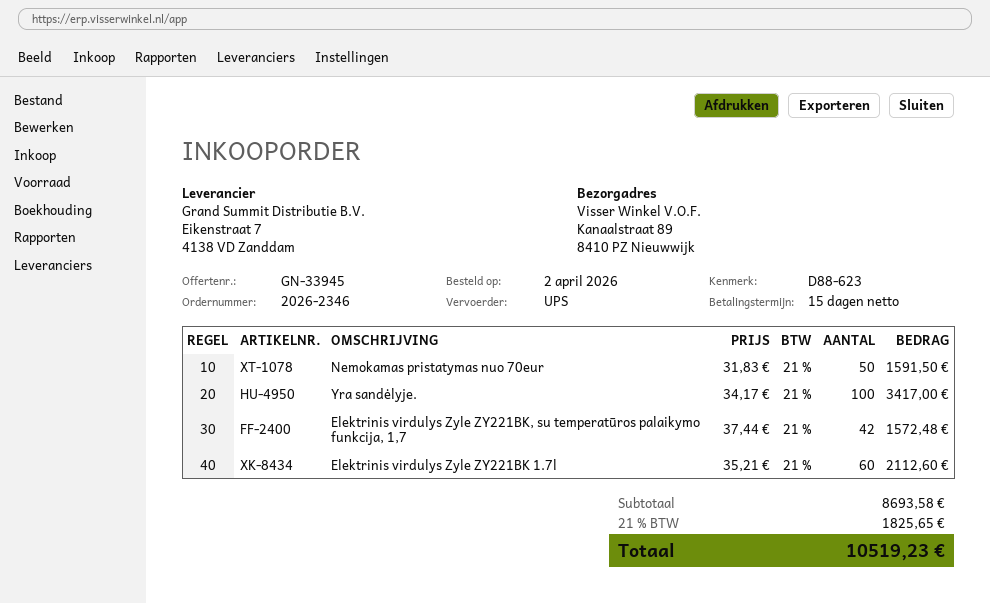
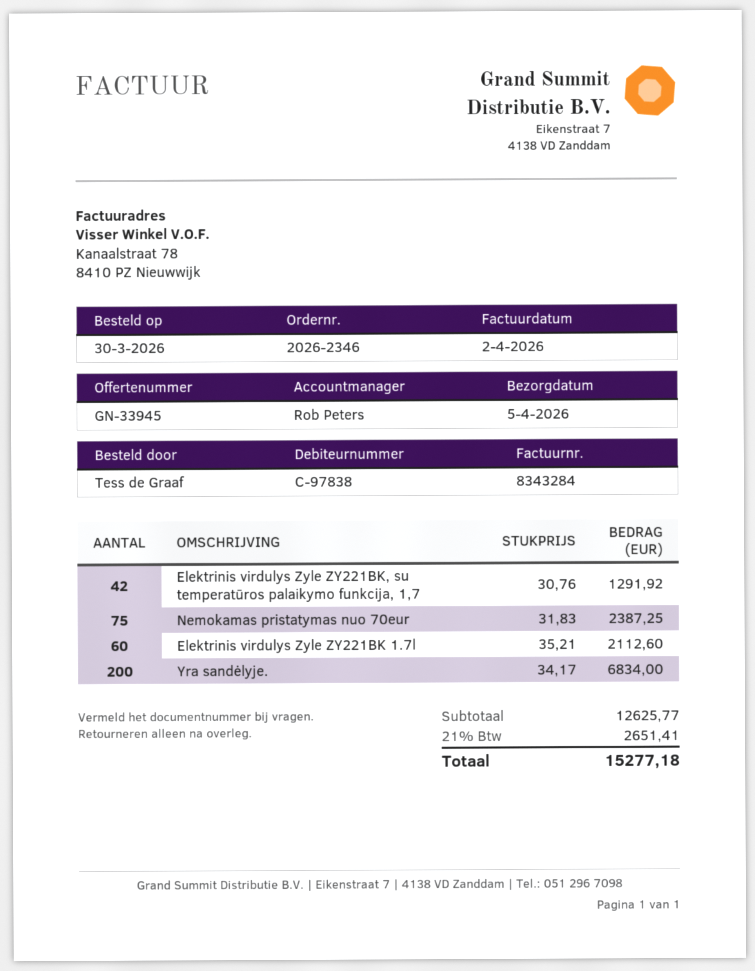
order date: 2026-04-02 -> 2026-03-30
Nemokamas pristatymas nuo 70eur: 50 x 31.83 = 1591.50 -> 75 x 31.83 = 2387.25
Yra sandėlyje.: 100 x 34.17 = 3417.00 -> 200 x 34.17 = 6834.00
Elektrinis virdulys Zyle ZY221BK, su temperatūros palaikymo funkcija, 1,7: 42 x 37.44 = 1572.48 -> 42 x 30.76 = 1291.92
subtotal: 8693.58 -> 12625.77
tax: 21% = 1825.65 -> 21% = 2651.41
total: 10519.23 -> 15277.18

